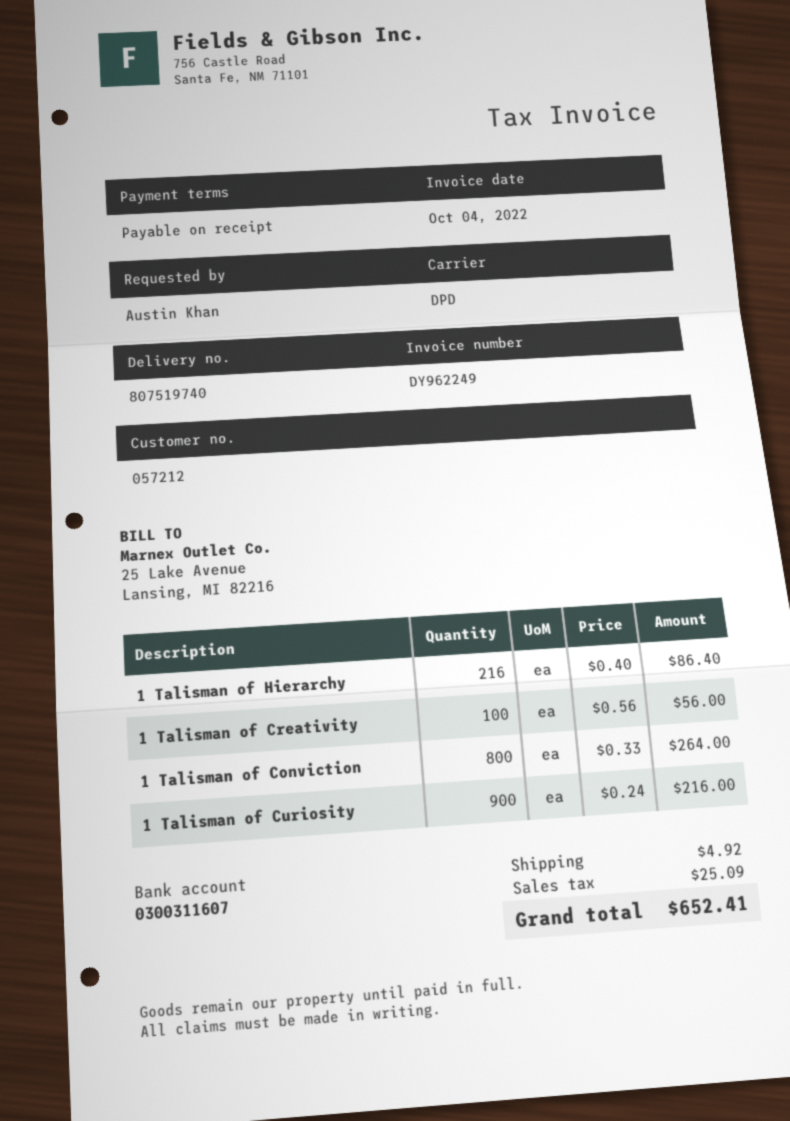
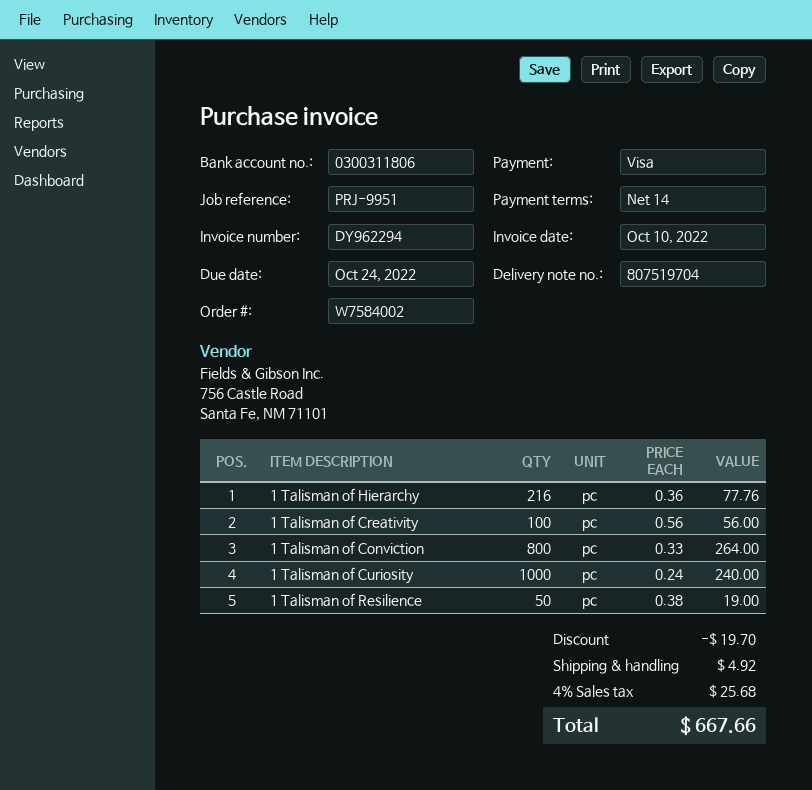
delivery note number: 807519740 -> 807519704
invoice number: DY962249 -> DY962294
invoice date: 2022-10-04 -> 2022-10-10
payment terms: on receipt -> 14 days
bank account: 0300311607 -> 0300311806
1 Talisman of Hierarchy: 216 x 0.40 = 86.40 -> 216 x 0.36 = 77.76
1 Talisman of Curiosity: 900 x 0.24 = 216.00 -> 1000 x 0.24 = 240.00
1 Talisman of Resilience: none -> 50 x 0.38 = 19.00
discount: none -> 19.70
tax: 25.09 -> 25.68
total: 652.41 -> 667.66

